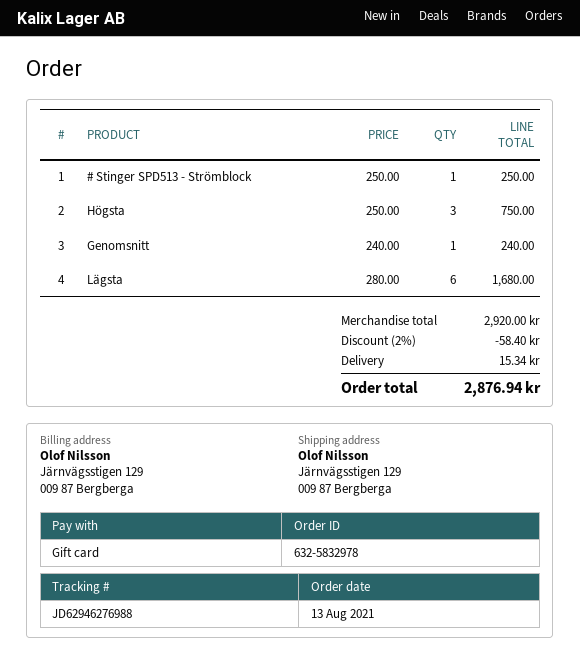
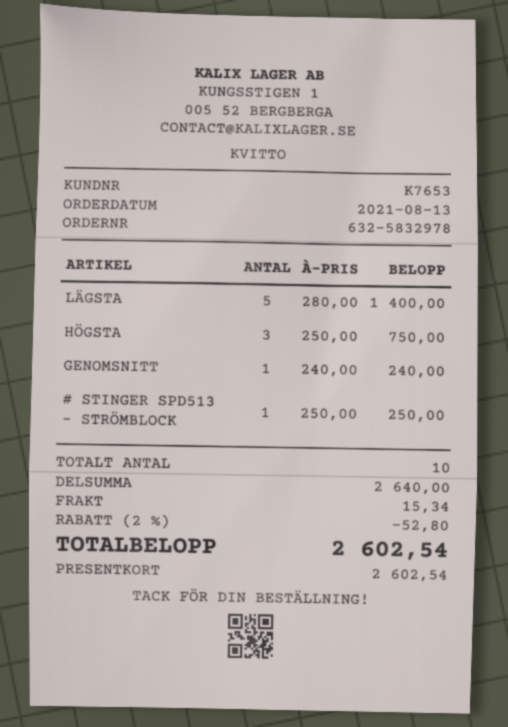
Lägsta: 6 x 280.00 = 1680.00 -> 5 x 280.00 = 1400.00
subtotal: 2920.00 -> 2640.00
discount: 2% = 58.40 -> 2% = 52.80
total: 2876.94 -> 2602.54

